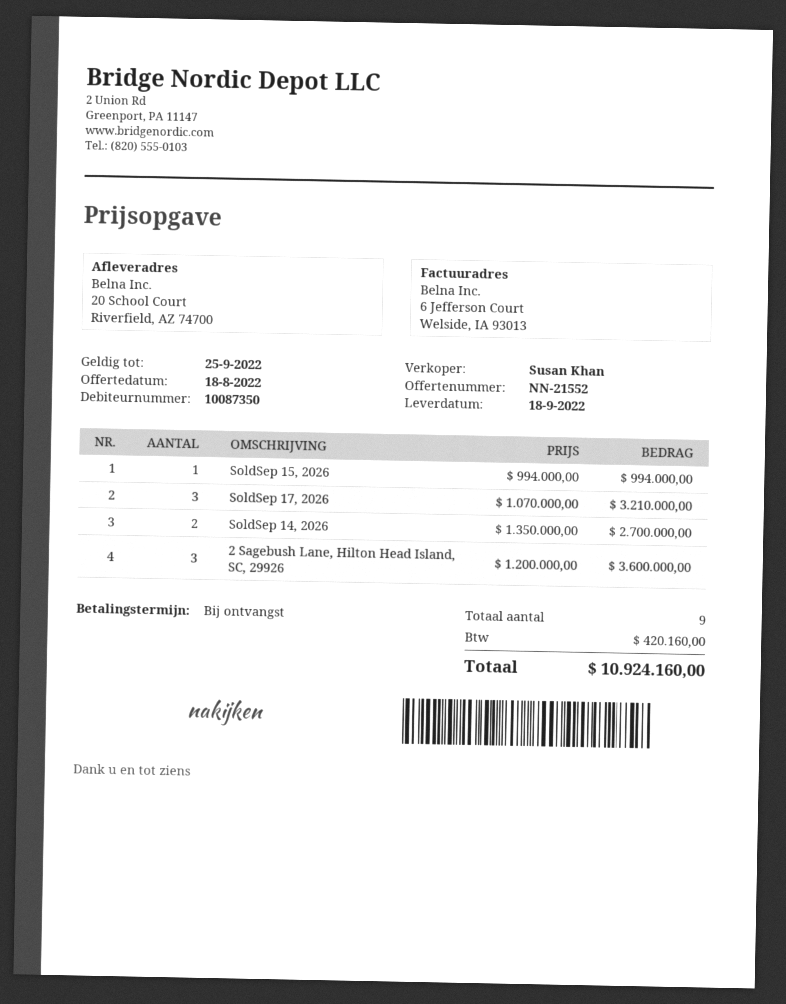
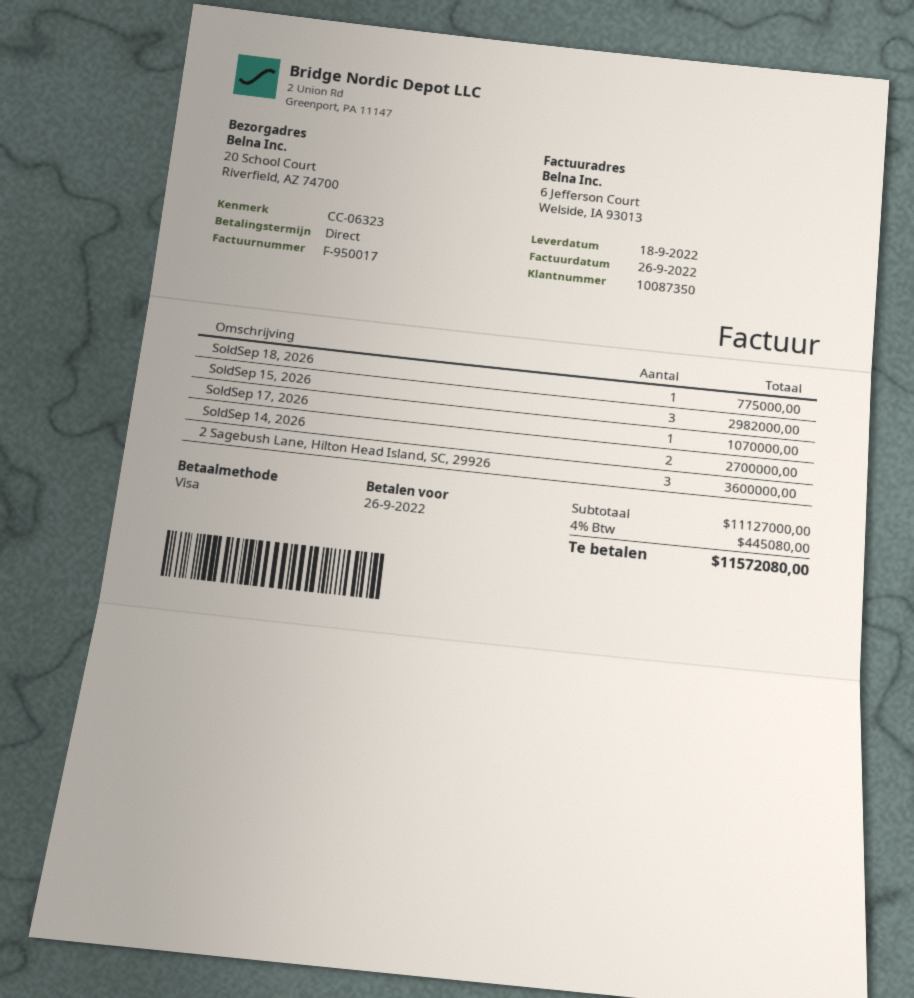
SoldSep 15, 2026: 1 for 994000.00 -> 3 for 2982000.00
SoldSep 17, 2026: 3 for 3210000.00 -> 1 for 1070000.00
SoldSep 18, 2026: none -> 1 for 775000.00
tax: 420160.00 -> 445080.00
total: 10924160.00 -> 11572080.00

